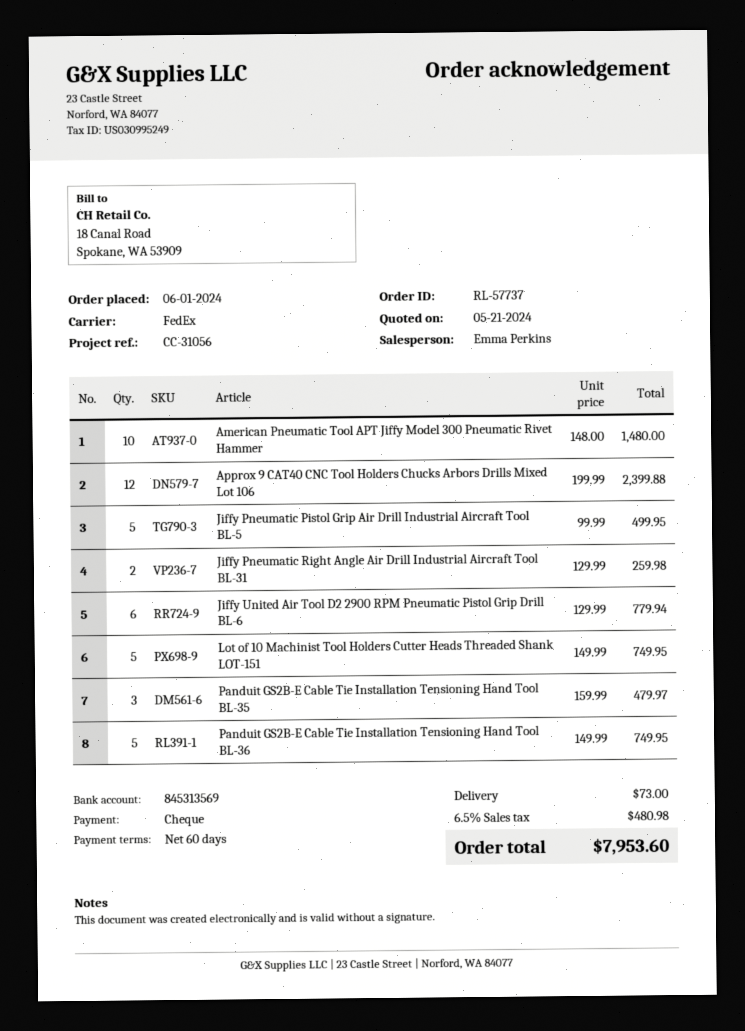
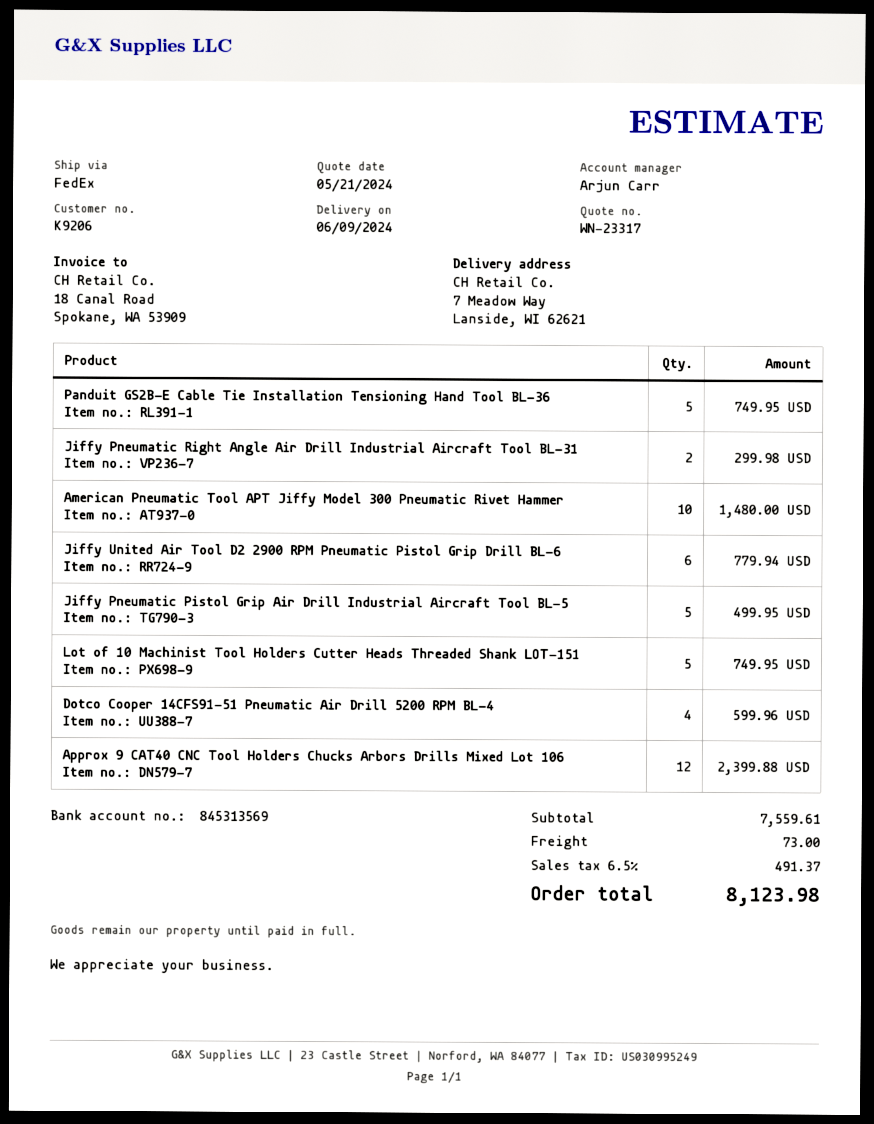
sales rep: Emma Perkins -> Arjun Carr
Jiffy Pneumatic Right Angle Air Drill Industrial Aircraft Tool BL-31: 2 for 259.98 -> 2 for 299.98
Panduit GS2B-E Cable Tie Installation Tensioning Hand Tool BL-35: 3 for 479.97 -> none
Dotco Cooper 14CFS91-51 Pneumatic Air Drill 5200 RPM BL-4: none -> 4 for 599.96
tax: 6.5% = 480.98 -> 6.5% = 491.37
total: 7953.60 -> 8123.98

